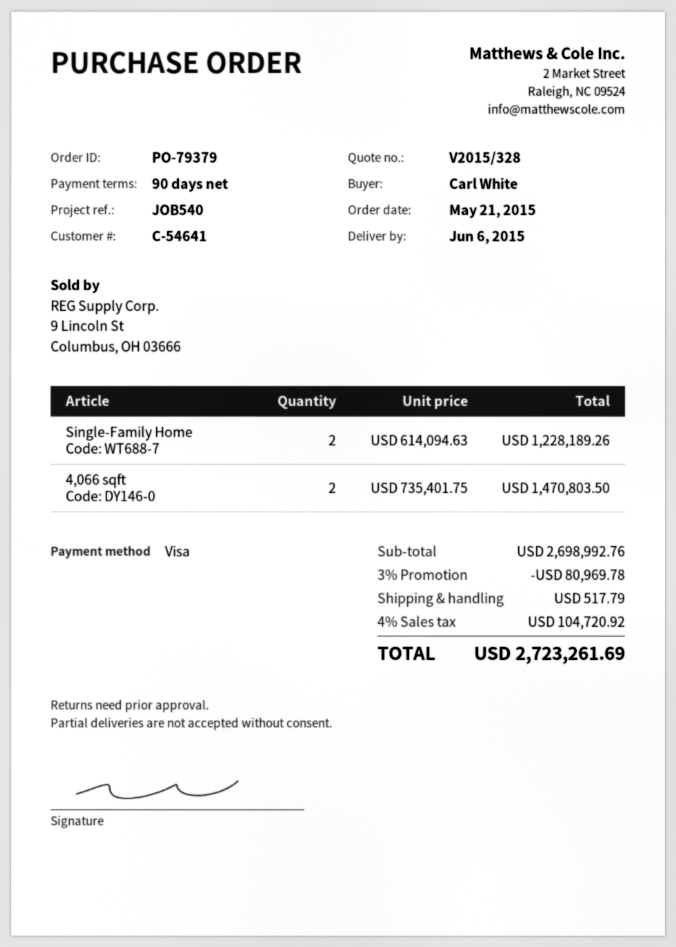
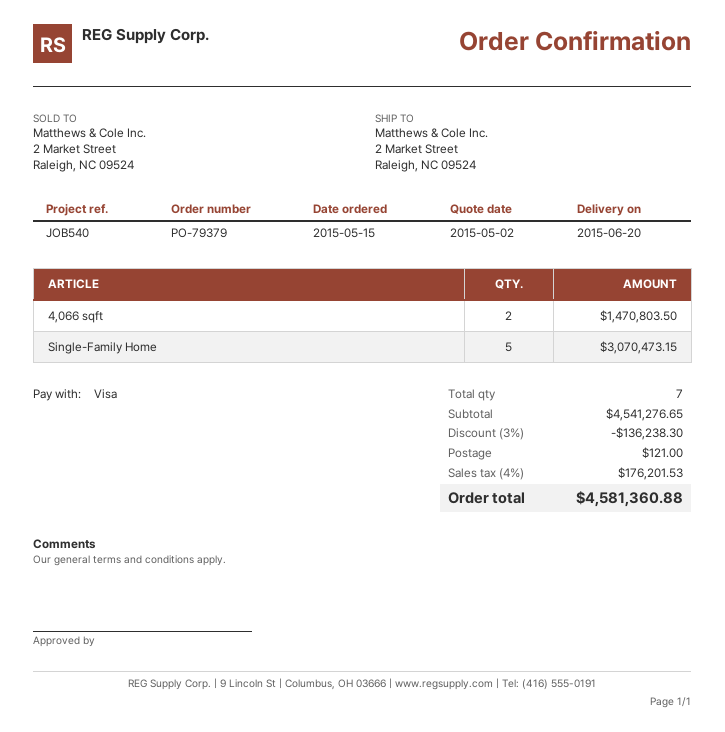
order date: 2015-05-21 -> 2015-05-15
delivery date: 2015-06-06 -> 2015-06-20
Single-Family Home: 2 for 1228189.26 -> 5 for 3070473.15
subtotal: 2698992.76 -> 4541276.65
discount: 3% = 80969.78 -> 3% = 136238.30
shipping: 517.79 -> 121.00
tax: 4% = 104720.92 -> 4% = 176201.53
total: 2723261.69 -> 4581360.88

